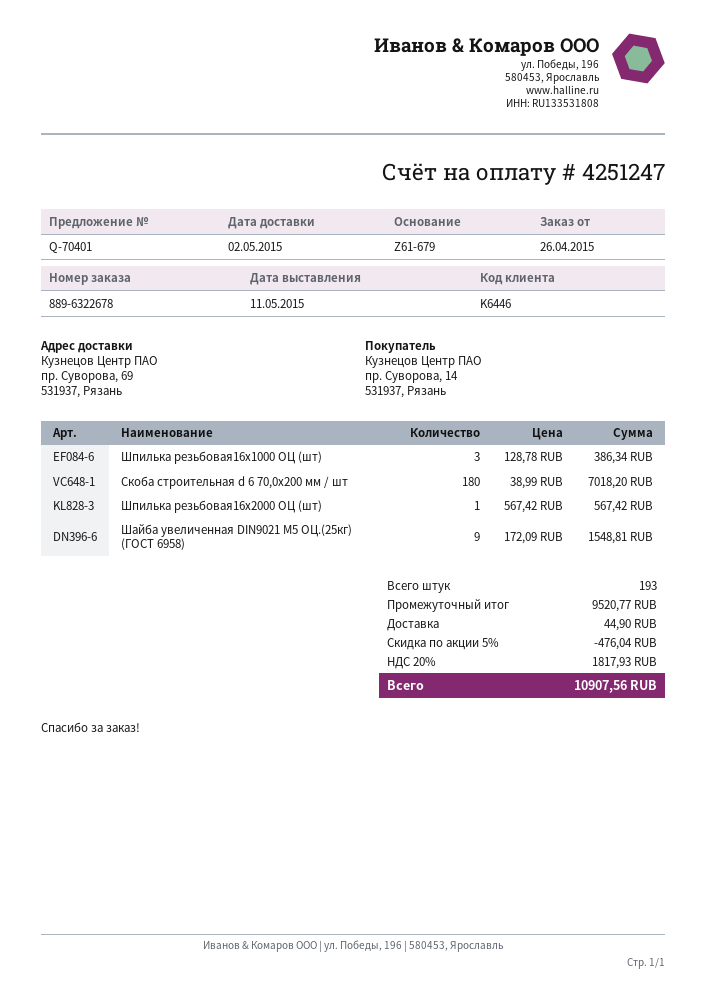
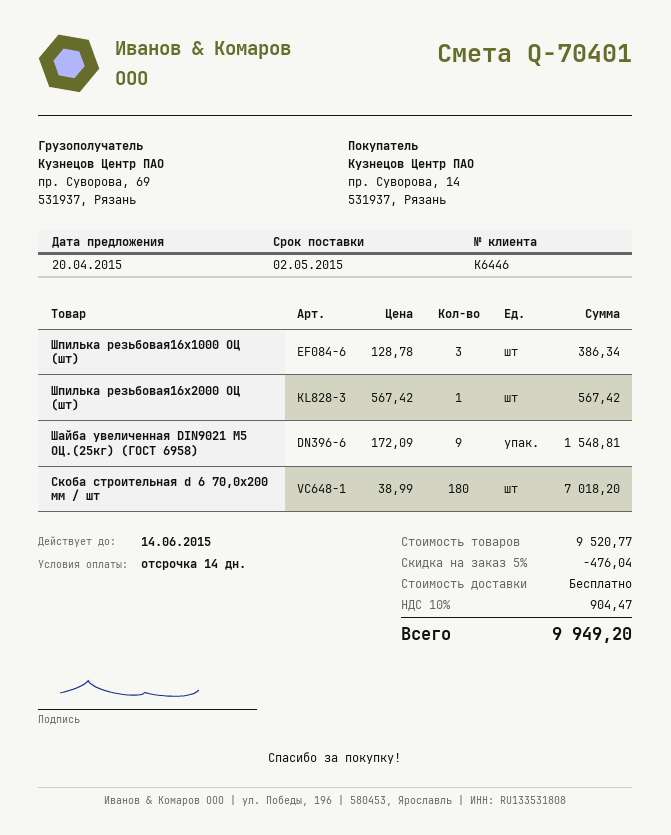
shipping: 44.90 -> 0.00
tax: 20% = 1817.93 -> 10% = 904.47
total: 10907.56 -> 9949.20

